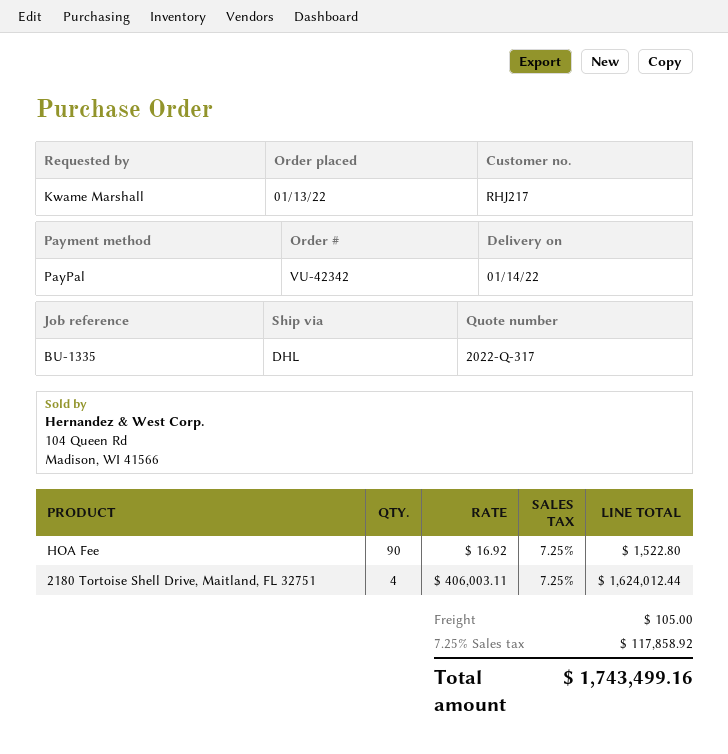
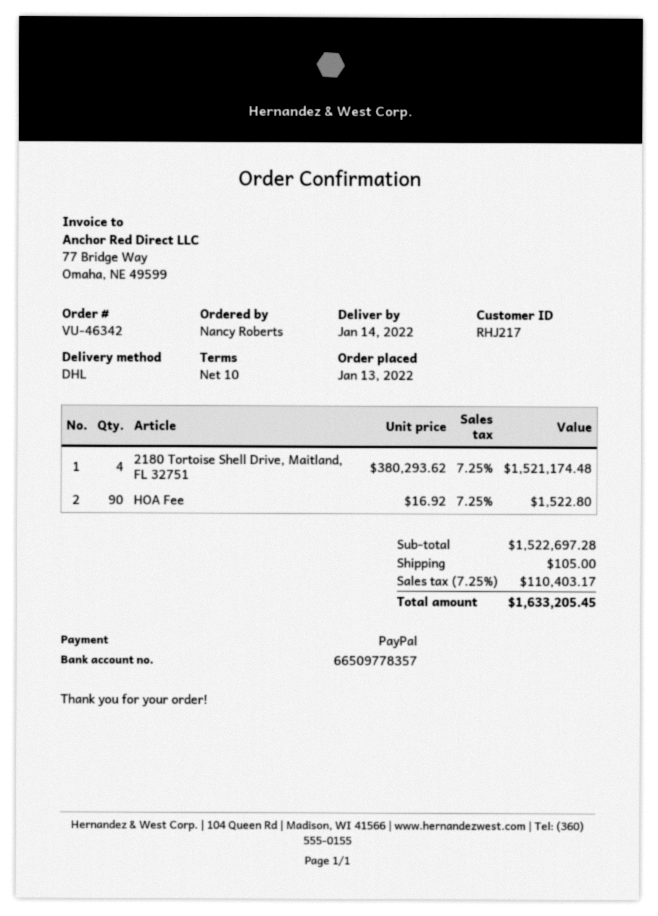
order number: VU-42342 -> VU-46342
ordered by: Kwame Marshall -> Nancy Roberts
2180 Tortoise Shell Drive, Maitland, FL 32751: 4 x 406003.11 = 1624012.44 -> 4 x 380293.62 = 1521174.48
tax: 7.25% = 117858.92 -> 7.25% = 110403.17
total: 1743499.16 -> 1633205.45

